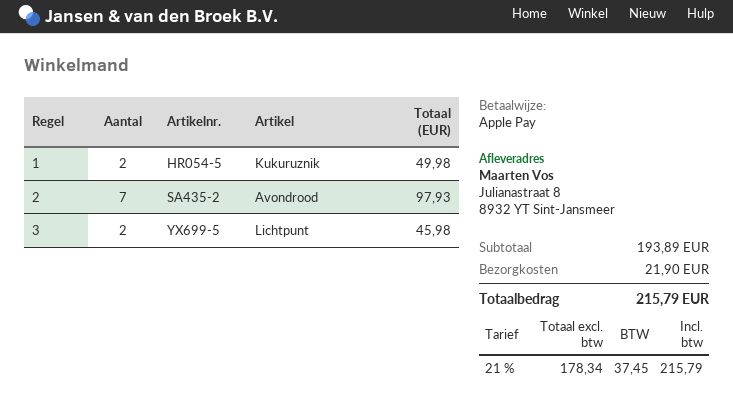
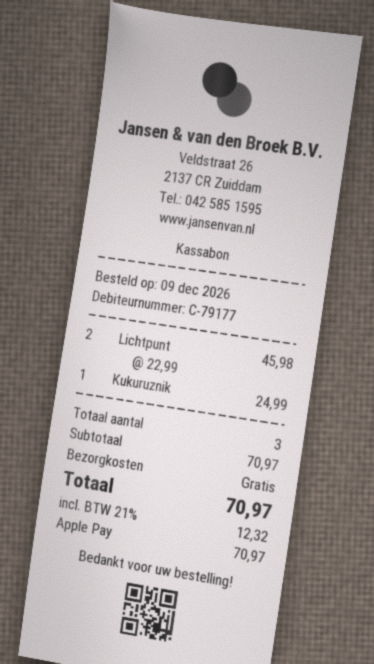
Kukuruznik: 2 for 49.98 -> 1 for 24.99
Avondrood: 7 for 97.93 -> none
subtotal: 193.89 -> 70.97
shipping: 21.90 -> 0.00
tax: 21% = 37.45 -> 21% = 12.32
total: 215.79 -> 70.97

